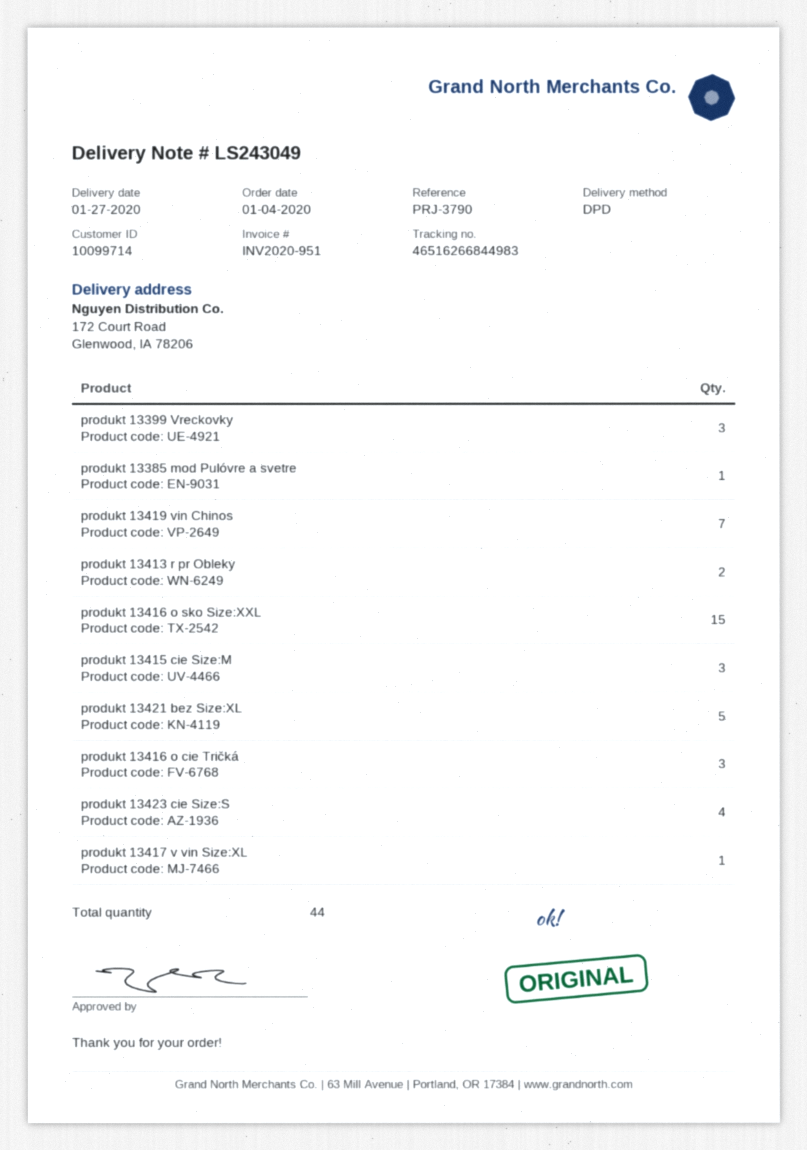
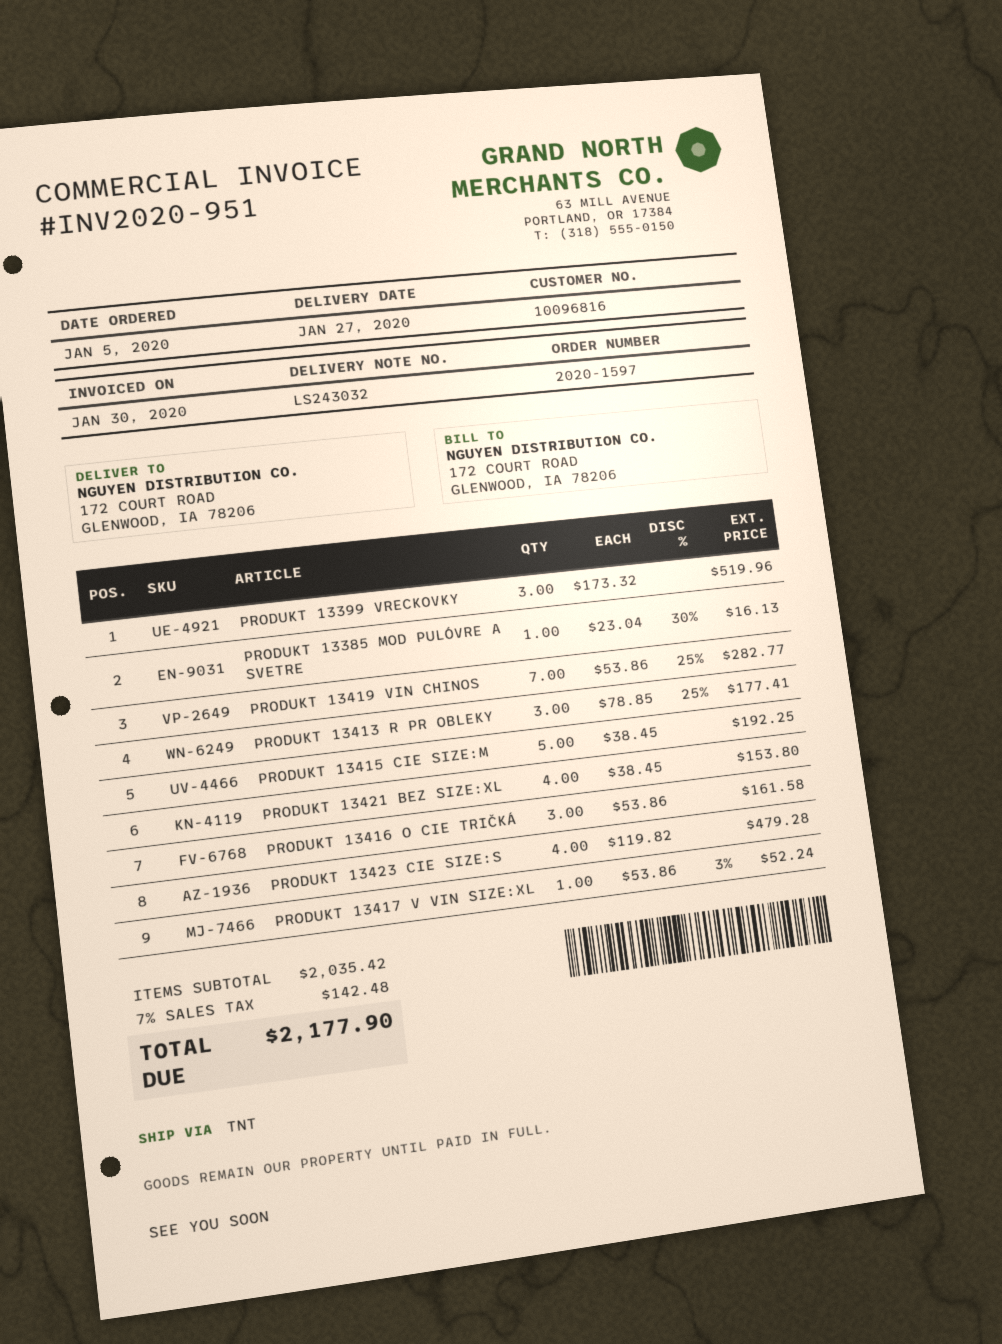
order date: 2020-01-04 -> 2020-01-05
delivery note number: LS243049 -> LS243032
customer number: 10099714 -> 10096816
shipping method: DPD -> TNT
produkt 13413 r pr Obleky: 2 -> 3
produkt 13416 o sko Size:XXL: 15 -> none
produkt 13415 cie Size:M: 3 -> 5
produkt 13421 bez Size:XL: 5 -> 4

